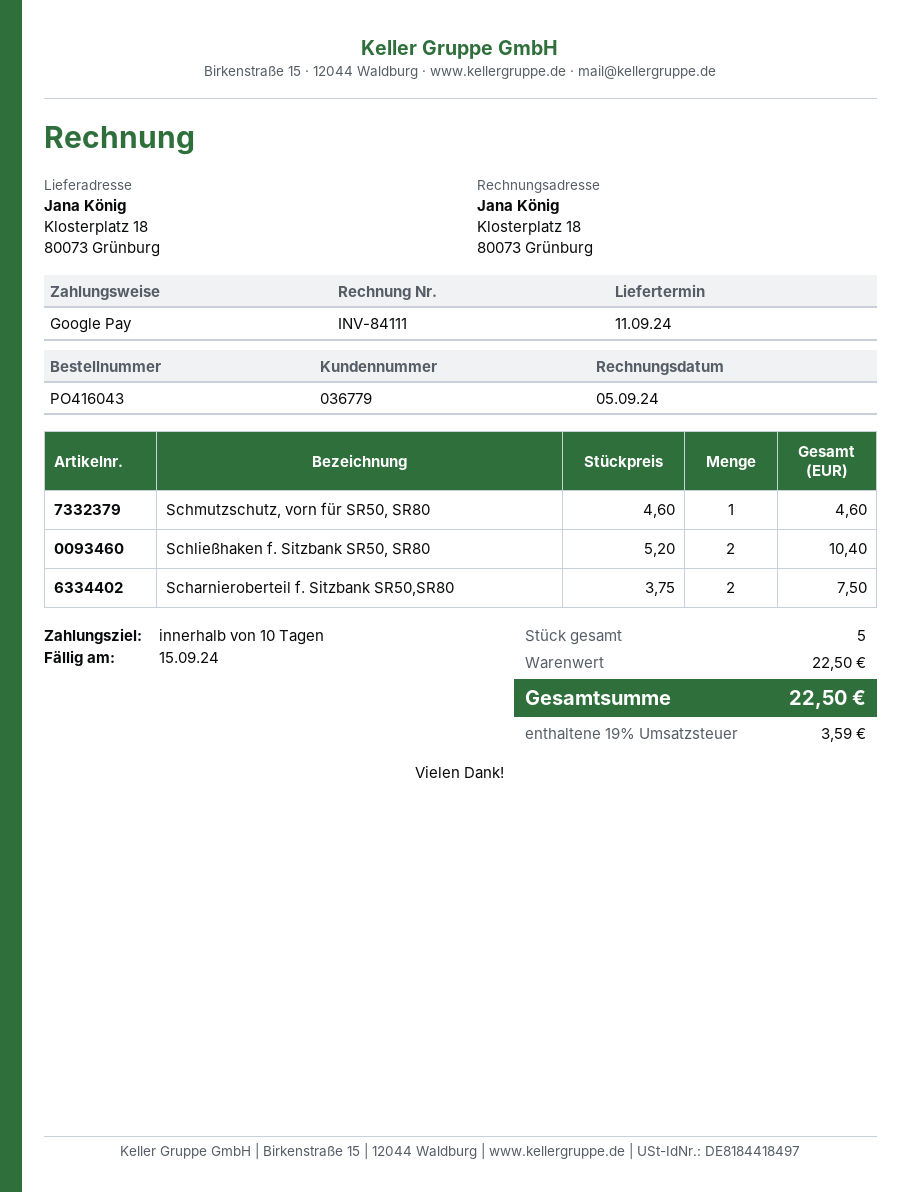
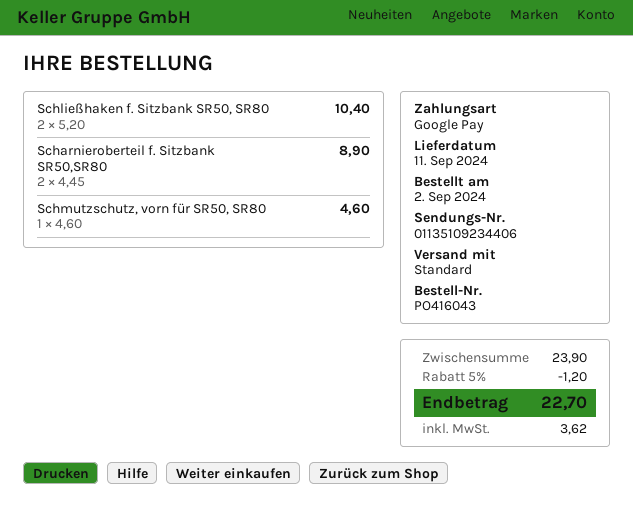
Scharnieroberteil f. Sitzbank SR50,SR80: 2 x 3.75 = 7.50 -> 2 x 4.45 = 8.90
subtotal: 22.50 -> 23.90
discount: none -> 5% = 1.20
tax: 3.59 -> 3.62
total: 22.50 -> 22.70

